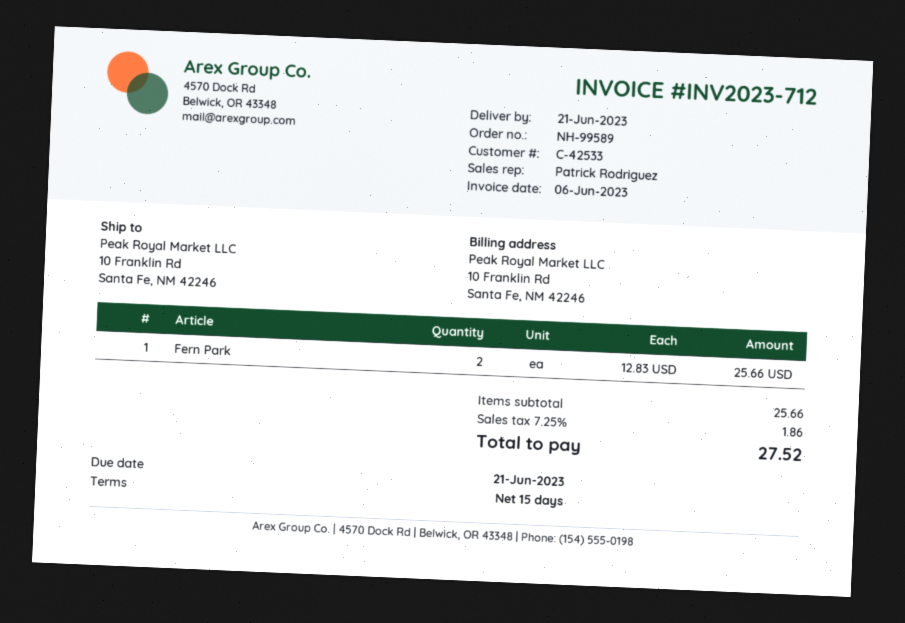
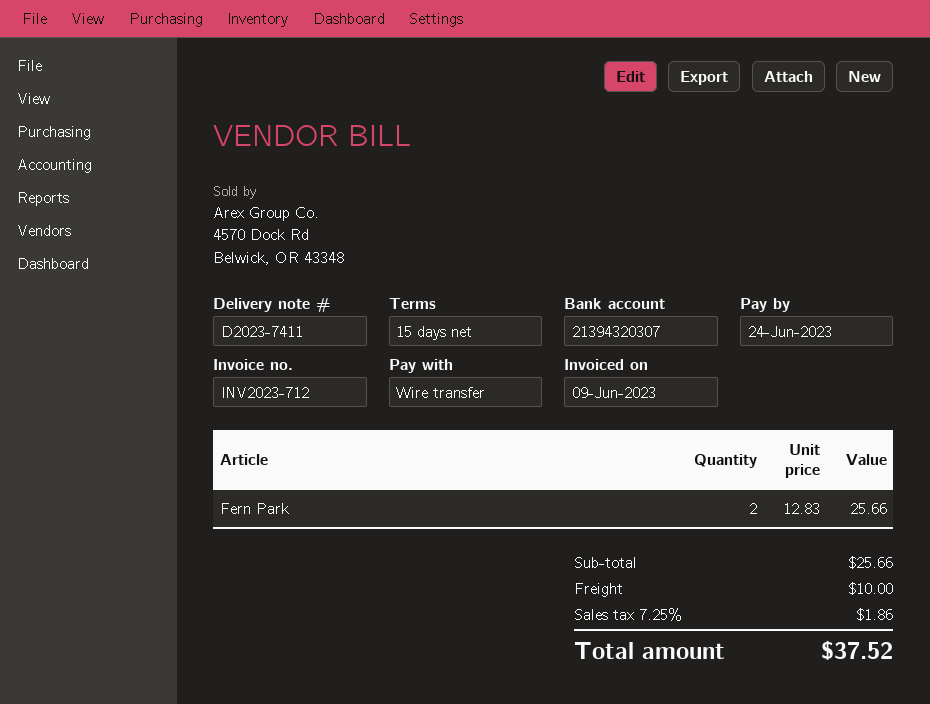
invoice date: 2023-06-06 -> 2023-06-09
due date: 2023-06-21 -> 2023-06-24
shipping: none -> 10.00
total: 27.52 -> 37.52

